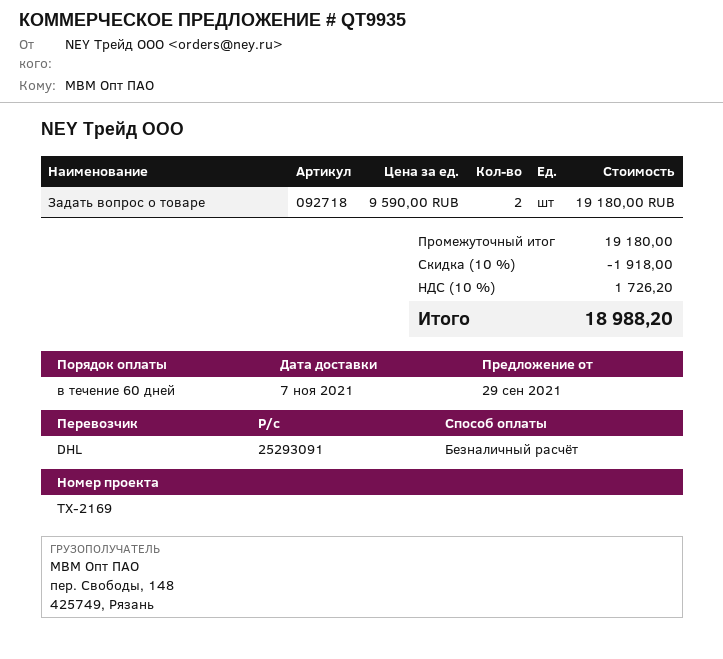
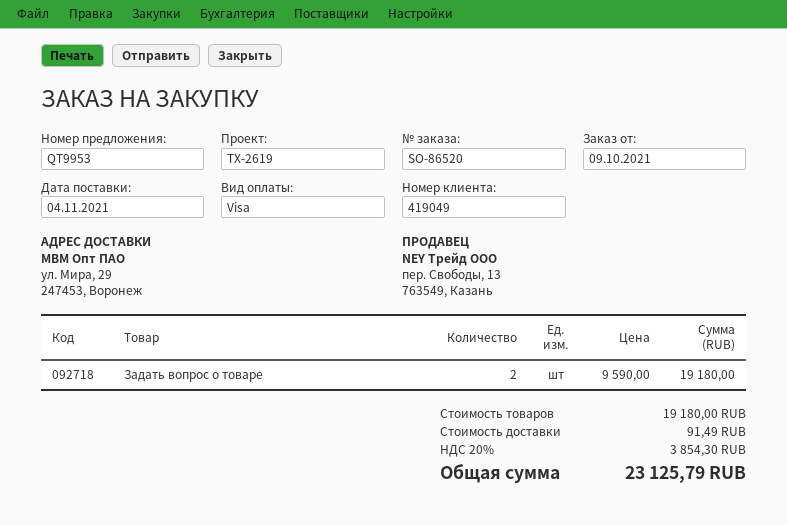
quote number: QT9935 -> QT9953
delivery date: 2021-11-07 -> 2021-11-04
reference: TX-2169 -> TX-2619
payment method: bank transfer -> Visa
ship to: пер. Свободы, 148, 425749, Рязань -> ул. Мира, 29, 247453, Воронеж
discount: 10% = 1918.00 -> none
shipping: none -> 91.49
tax: 10% = 1726.20 -> 20% = 3854.30
total: 18988.20 -> 23125.79

